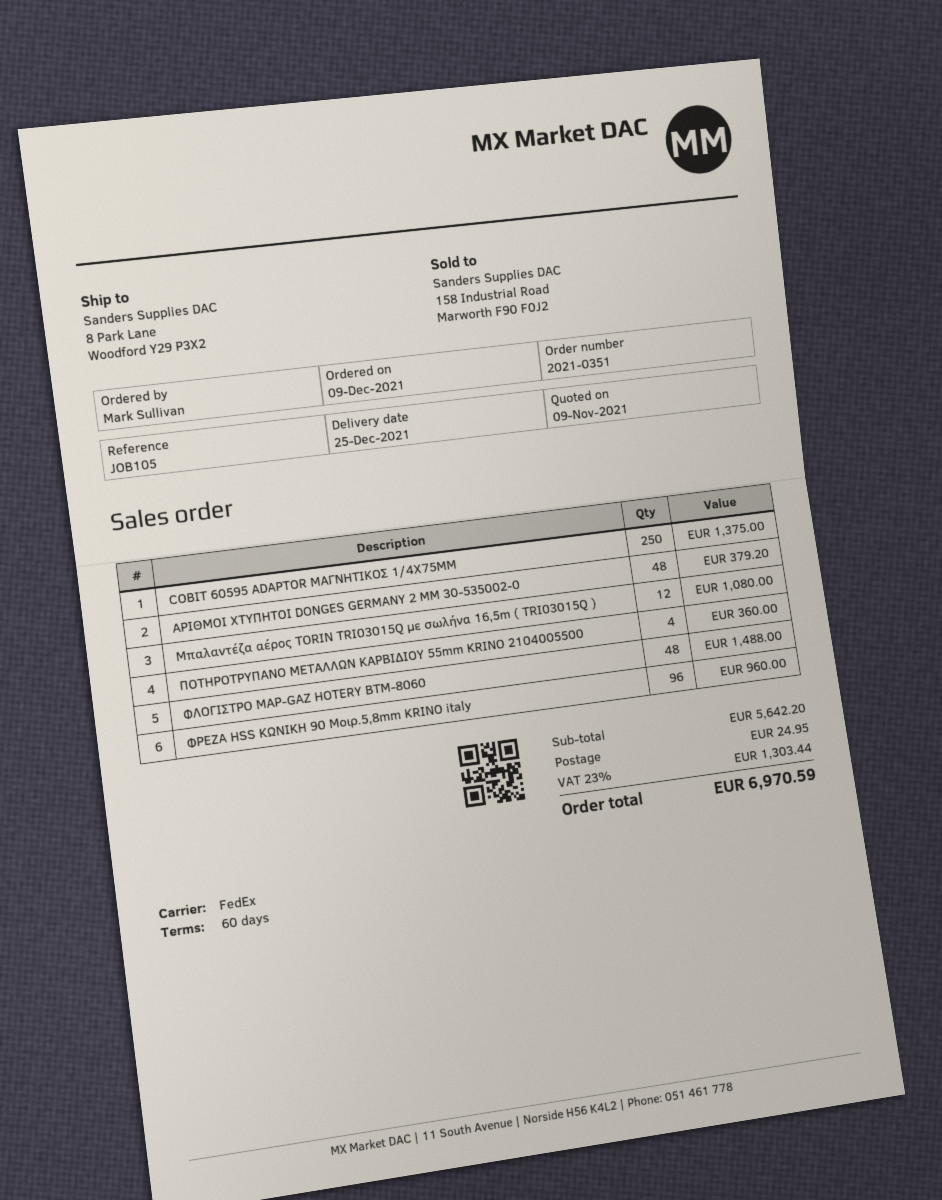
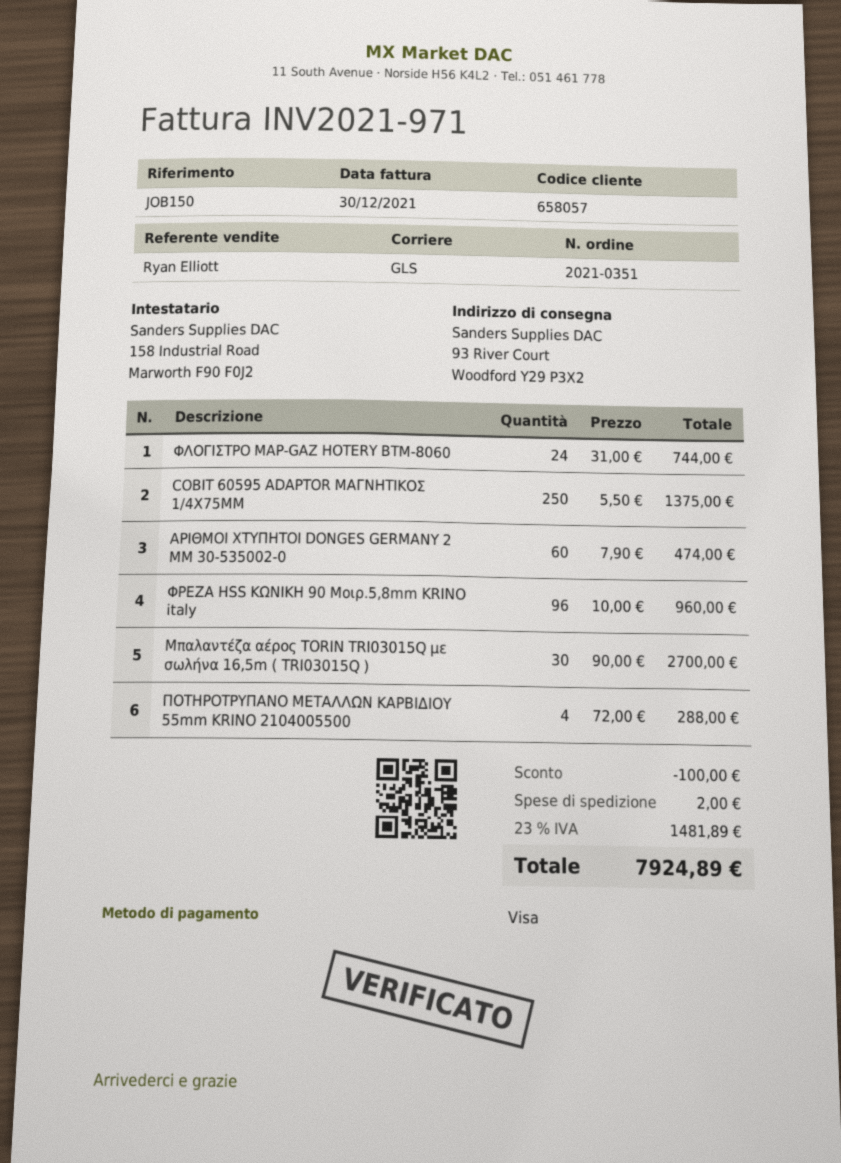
reference: JOB105 -> JOB150
shipping method: FedEx -> GLS
ship to: 8 Park Lane, Woodford Y29 P3X2 -> 93 River Court, Woodford Y29 P3X2
ΑΡΙΘΜΟΙ ΧΤΥΠΗΤΟΙ DONGES GERMANY 2 MM 30-535002-0: 48 for 379.20 -> 60 for 474.00
Μπαλαντέζα αέρος TORIN TRI03015Q με σωλήνα 16,5m ( TRI03015Q ): 12 for 1080.00 -> 30 for 2700.00
ΠΟΤΗΡΟΤΡΥΠΑΝΟ ΜΕΤΑΛΛΩΝ ΚΑΡΒΙΔΙΟΥ 55mm KRINO 2104005500: 4 for 360.00 -> 4 for 288.00
ΦΛΟΓΙΣΤΡΟ ΜΑP-GAZ HOTERY BTM-8060: 48 for 1488.00 -> 24 for 744.00
discount: none -> 100.00
shipping: 24.95 -> 2.00
tax: 23% = 1303.44 -> 23% = 1481.89
total: 6970.59 -> 7924.89

